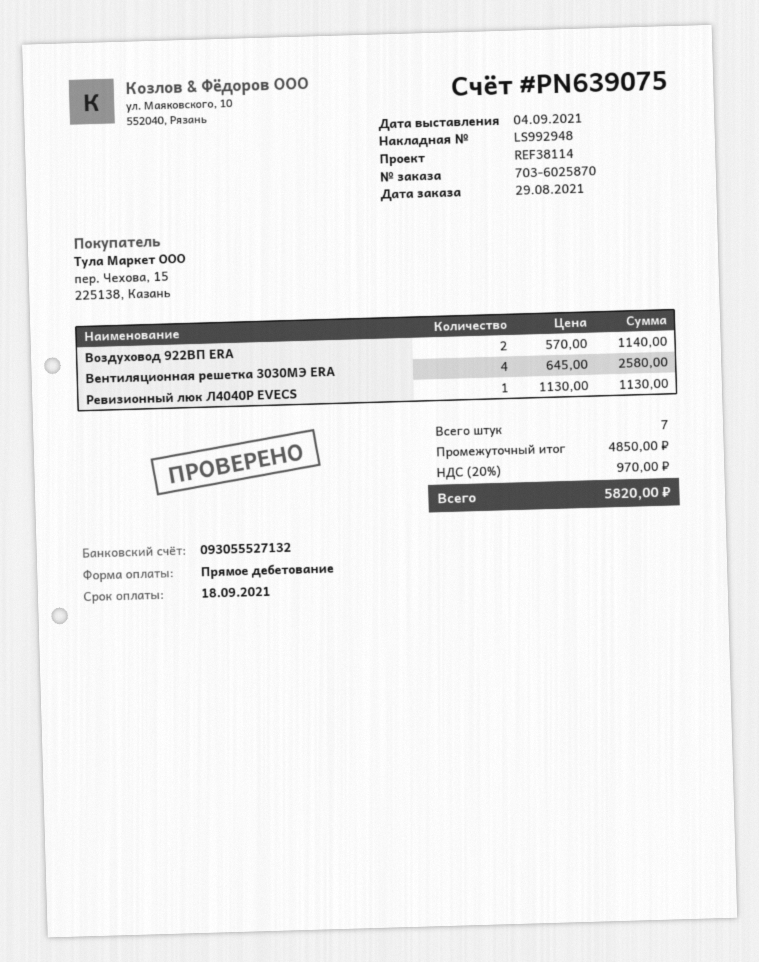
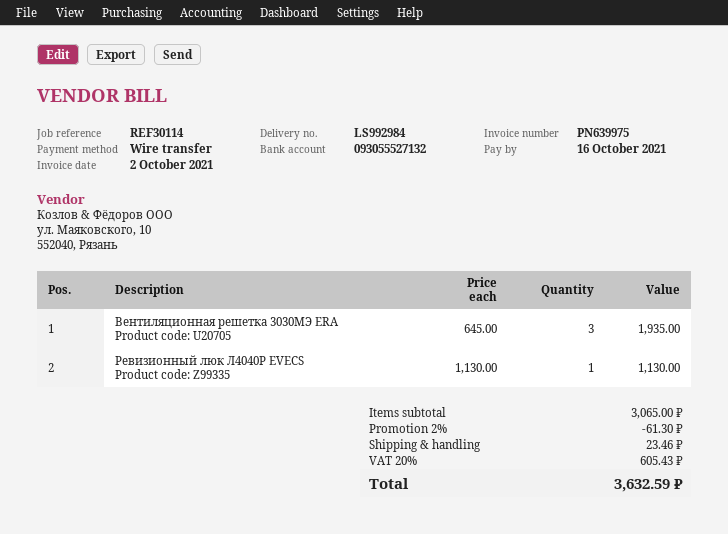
delivery note number: LS992948 -> LS992984
invoice number: PN639075 -> PN639975
invoice date: 2021-09-04 -> 2021-10-02
due date: 2021-09-18 -> 2021-10-16
reference: REF38114 -> REF30114
payment method: direct debit -> bank transfer
Воздуховод 922ВП ERA: 2 x 570.00 = 1140.00 -> none
Вентиляционная решетка 3030МЭ ERA: 4 x 645.00 = 2580.00 -> 3 x 645.00 = 1935.00
subtotal: 4850.00 -> 3065.00
discount: none -> 2% = 61.30
shipping: none -> 23.46
tax: 20% = 970.00 -> 20% = 605.43
total: 5820.00 -> 3632.59

